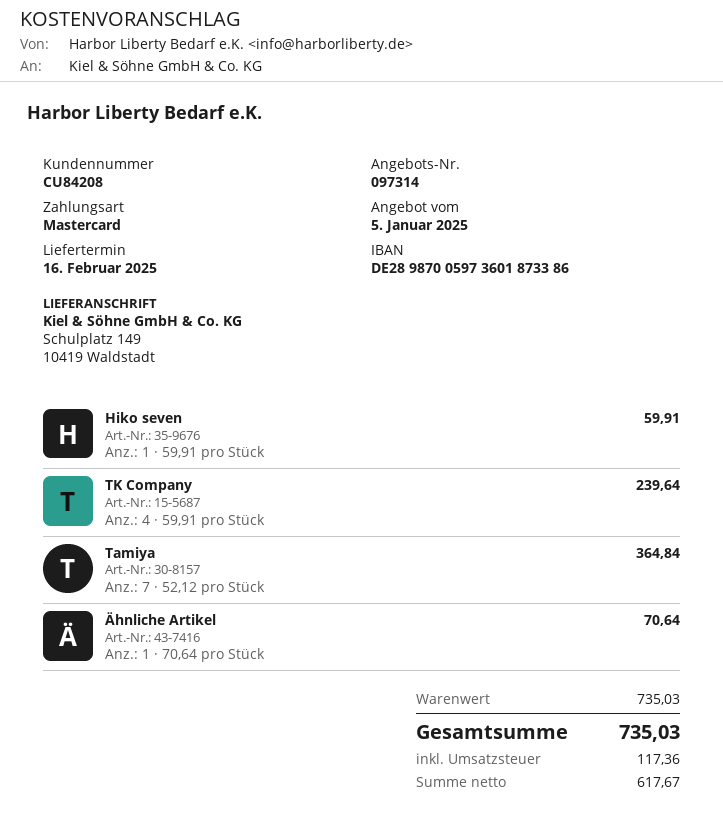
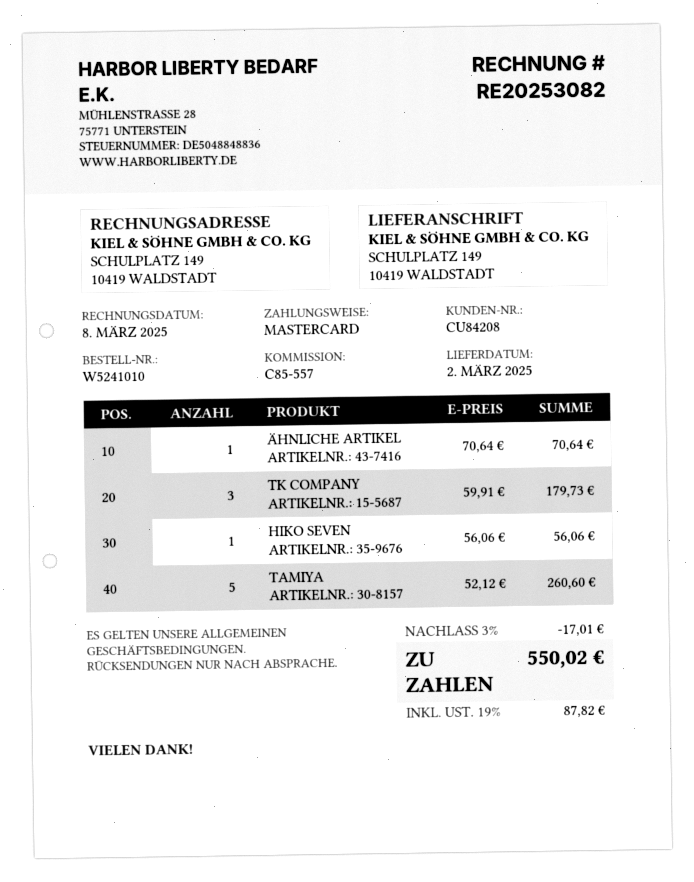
delivery date: 2025-02-16 -> 2025-03-02
Hiko seven: 1 x 59.91 = 59.91 -> 1 x 56.06 = 56.06
TK Company: 4 x 59.91 = 239.64 -> 3 x 59.91 = 179.73
Tamiya: 7 x 52.12 = 364.84 -> 5 x 52.12 = 260.60
discount: none -> 3% = 17.01
tax: 117.36 -> 87.82
total: 735.03 -> 550.02

